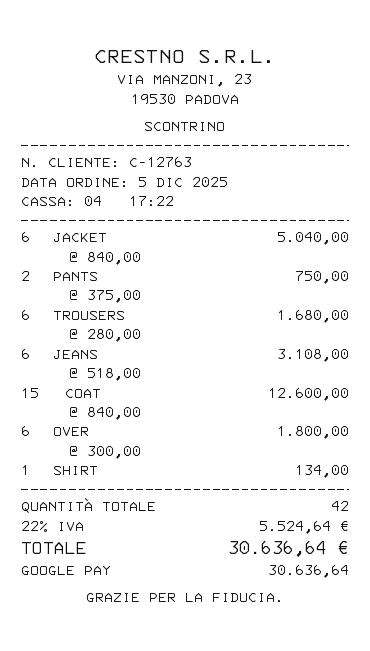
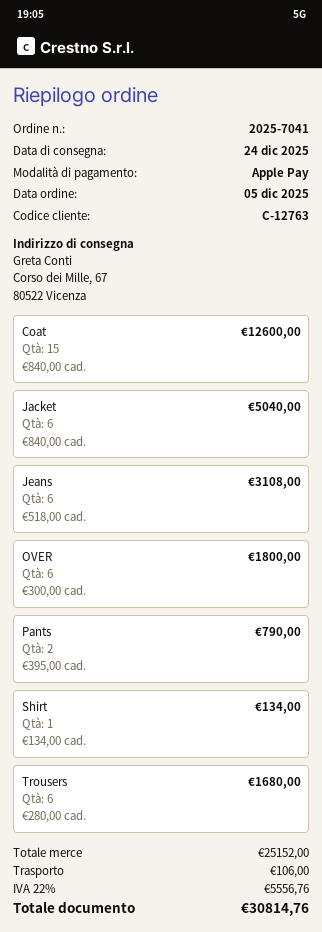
payment method: Google Pay -> Apple Pay
PANTS: 2 x 375.00 = 750.00 -> 2 x 395.00 = 790.00
shipping: none -> 106.00
tax: 22% = 5524.64 -> 22% = 5556.76
total: 30636.64 -> 30814.76

